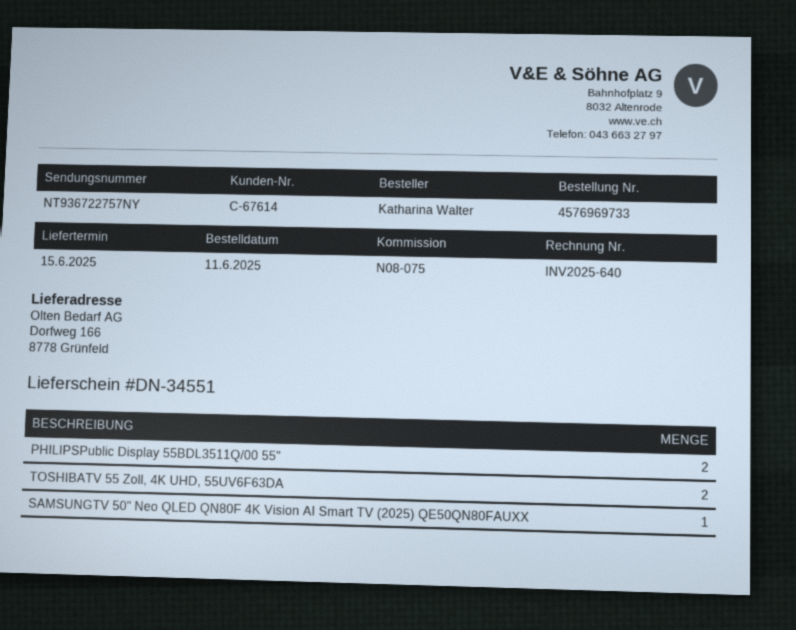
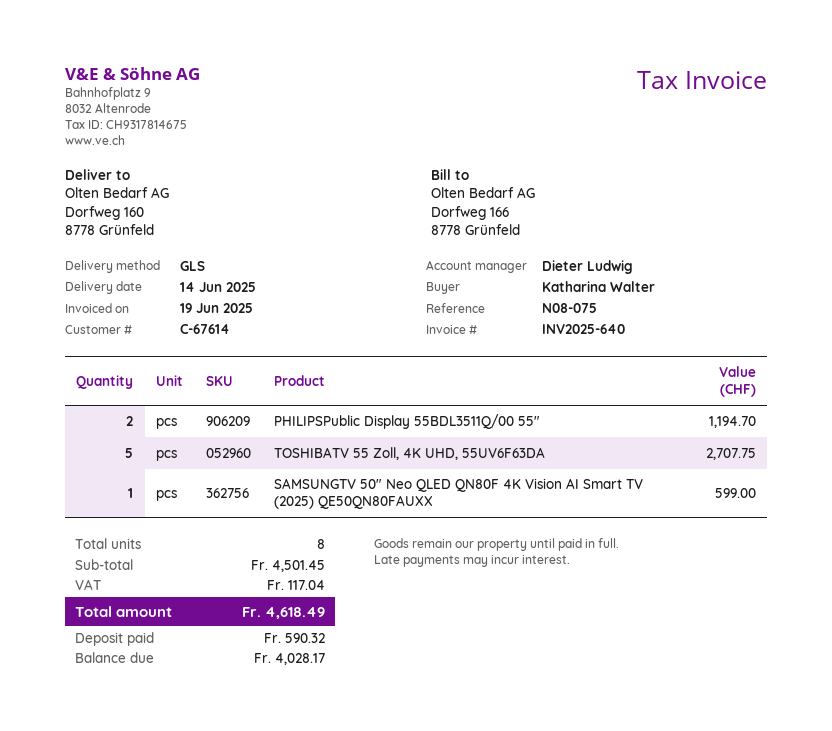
delivery date: 2025-06-15 -> 2025-06-14
ship to: Dorfweg 166, 8778 Grünfeld -> Dorfweg 160, 8778 Grünfeld
TOSHIBATV 55 Zoll, 4K UHD, 55UV6F63DA: 2 -> 5

